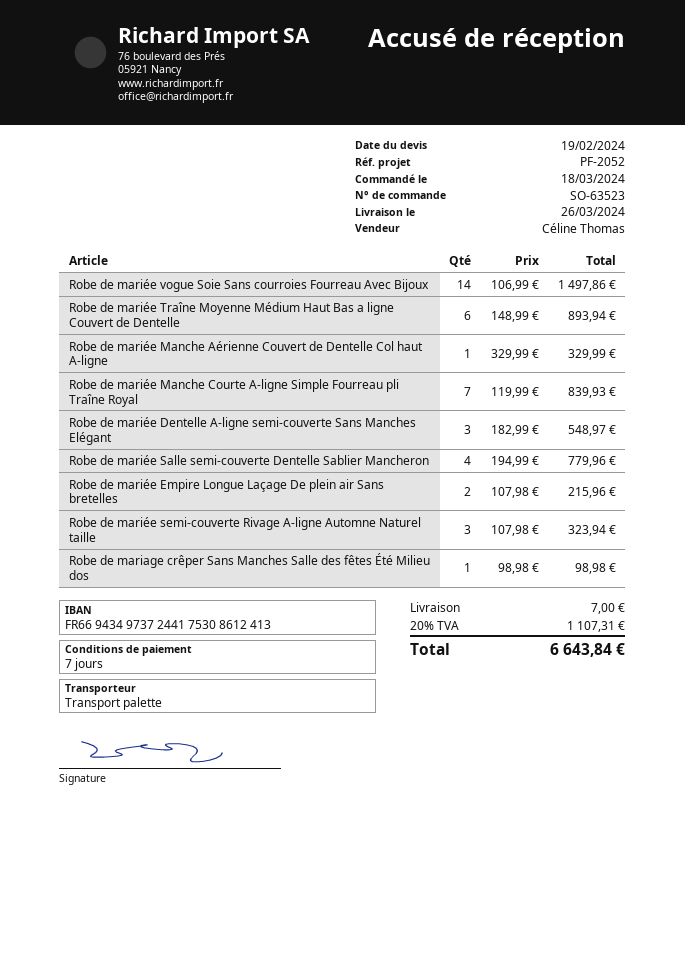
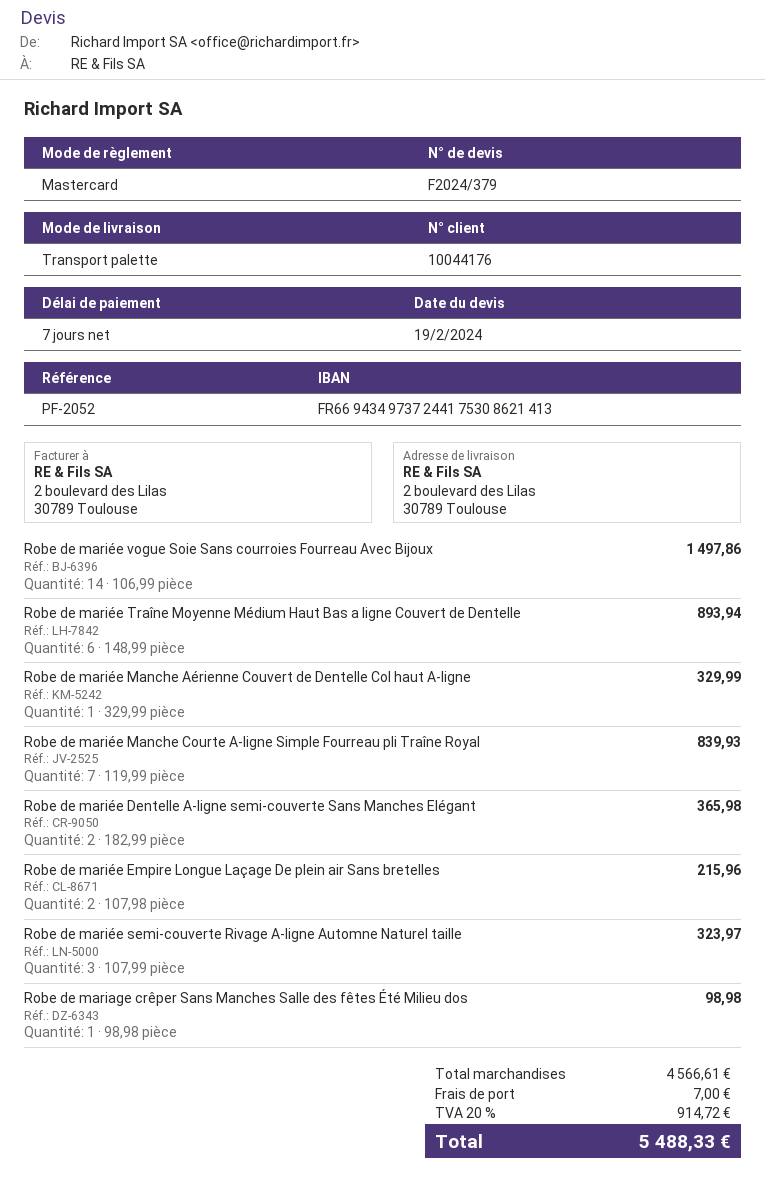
bank account: FR6694349737244175308612413 -> FR6694349737244175308621413
Robe de mariée Dentelle A-ligne semi-couverte Sans Manches Elégant: 3 x 182.99 = 548.97 -> 2 x 182.99 = 365.98
Robe de mariée Salle semi-couverte Dentelle Sablier Mancheron: 4 x 194.99 = 779.96 -> none
Robe de mariée semi-couverte Rivage A-ligne Automne Naturel taille: 3 x 107.98 = 323.94 -> 3 x 107.99 = 323.97
tax: 20% = 1107.31 -> 20% = 914.72
total: 6643.84 -> 5488.33

